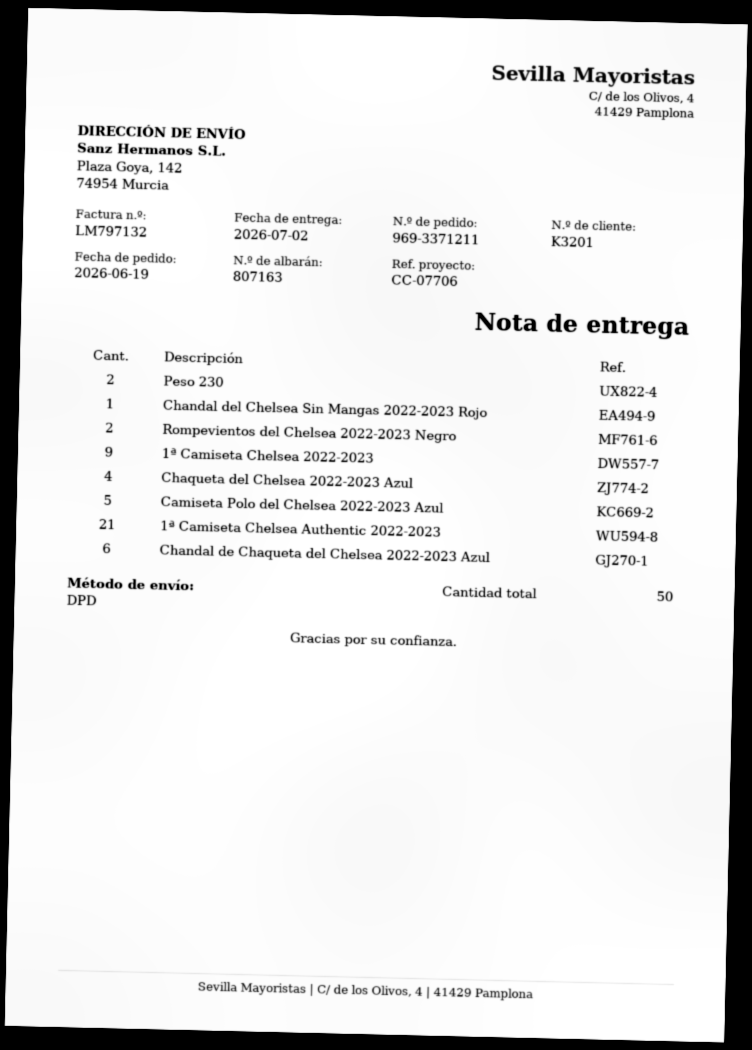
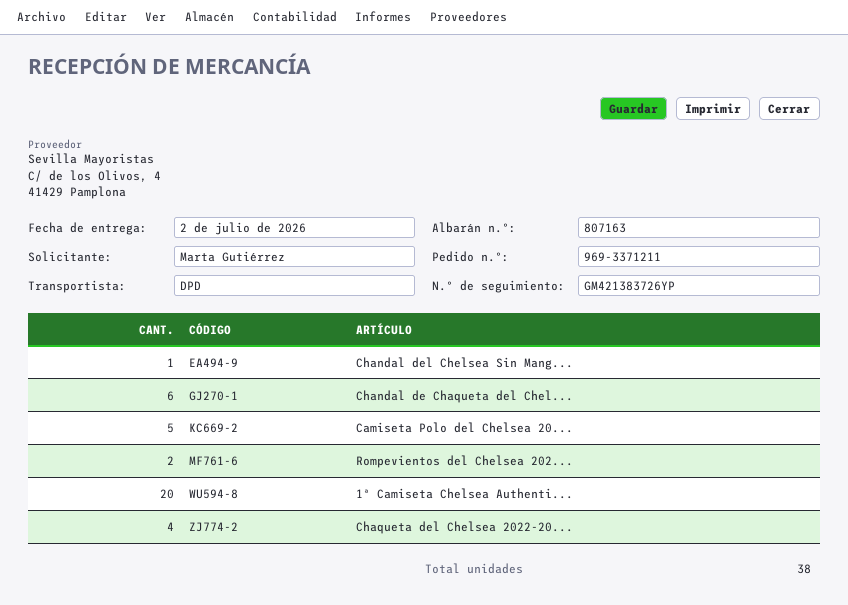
Peso 230: 2 -> none
1ª Camiseta Chelsea 2022-2023: 9 -> none
1ª Camiseta Chelsea Authentic 2022-2023: 21 -> 20
total quantity: 50 -> 38

